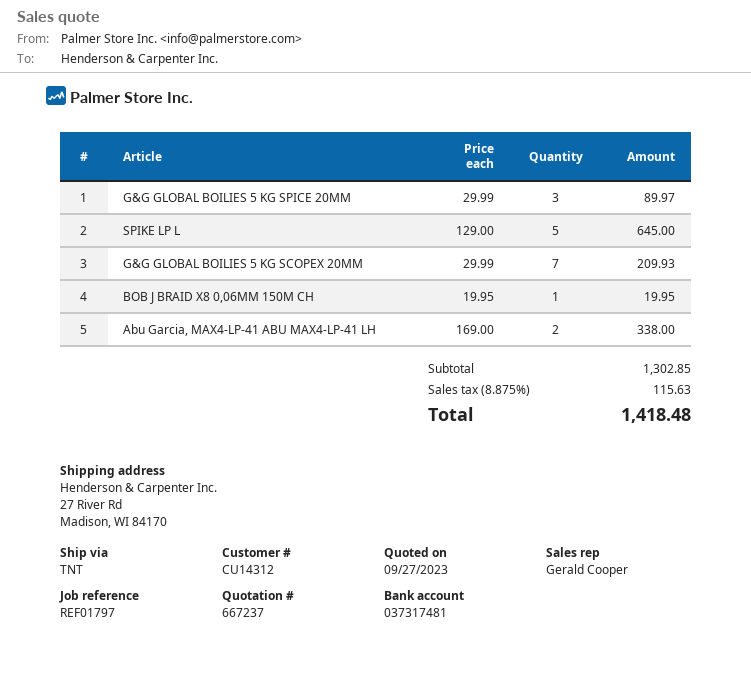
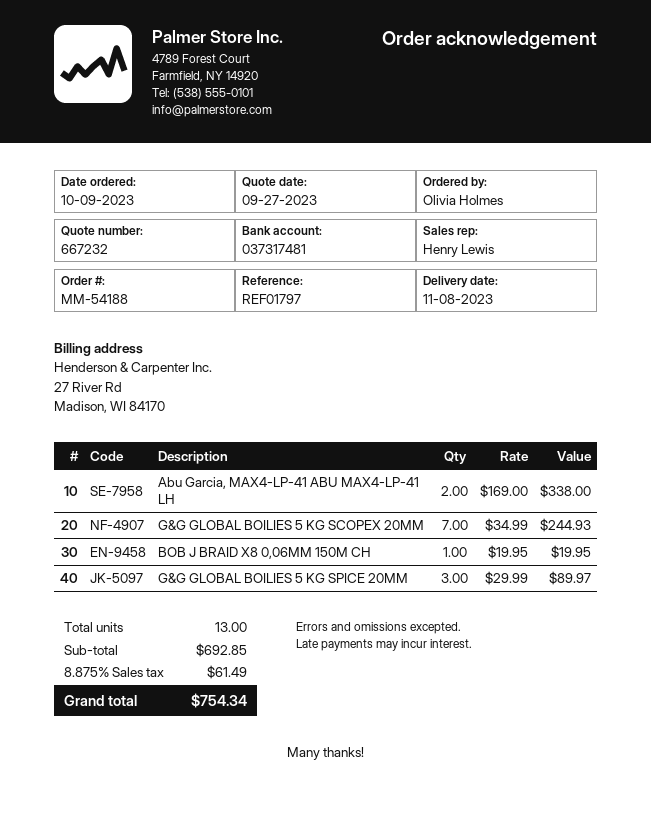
quote number: 667237 -> 667232
sales rep: Gerald Cooper -> Henry Lewis
SPIKE LP L: 5 x 129.00 = 645.00 -> none
G&G GLOBAL BOILIES 5 KG SCOPEX 20MM: 7 x 29.99 = 209.93 -> 7 x 34.99 = 244.93
subtotal: 1302.85 -> 692.85
tax: 8.875% = 115.63 -> 8.875% = 61.49
total: 1418.48 -> 754.34

